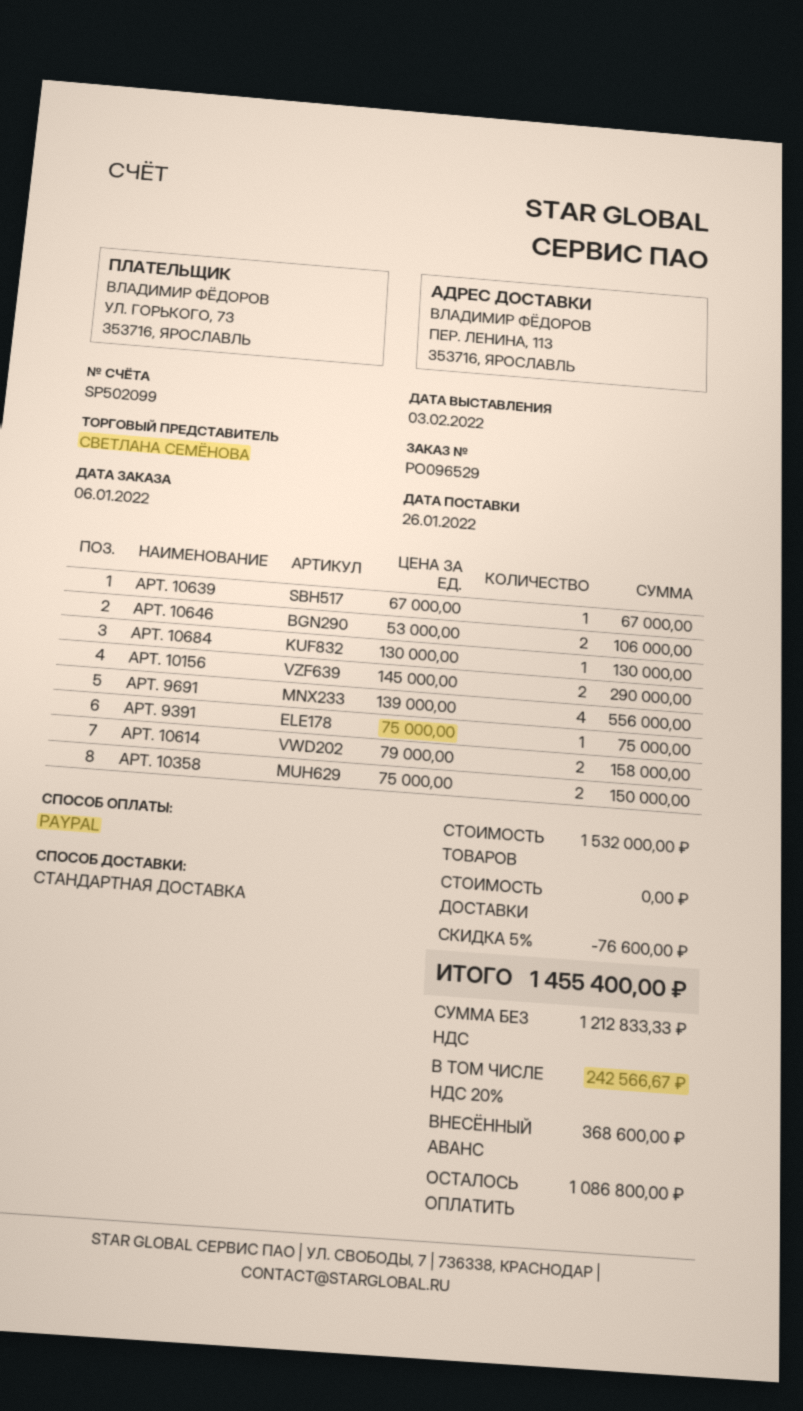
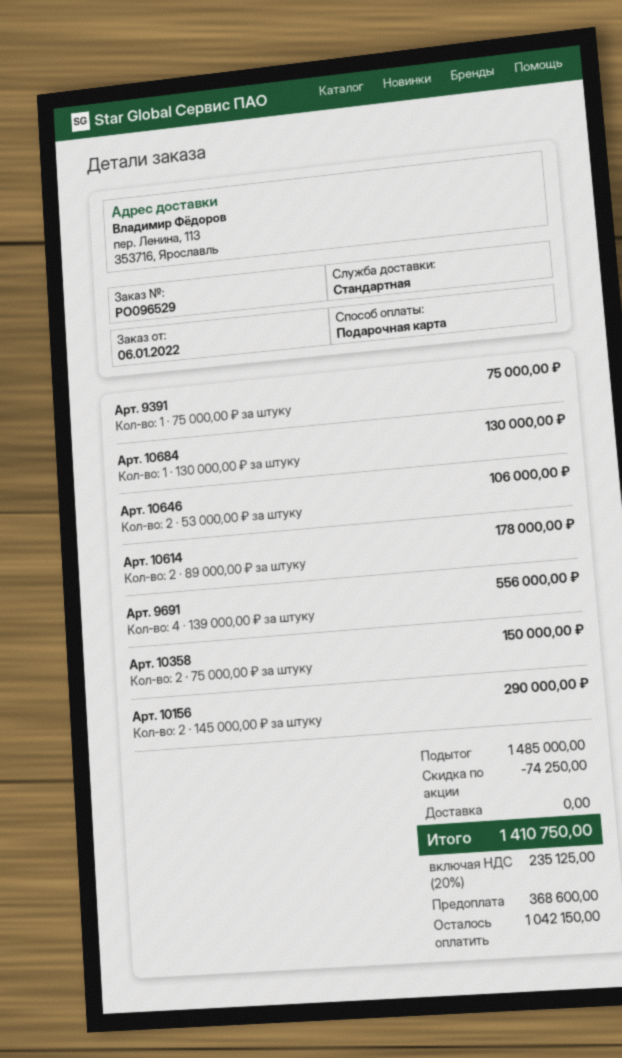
payment method: PayPal -> gift card
АРТ. 10639: 1 x 67000.00 = 67000.00 -> none
АРТ. 10614: 2 x 79000.00 = 158000.00 -> 2 x 89000.00 = 178000.00
subtotal: 1532000.00 -> 1485000.00
discount: 76600.00 -> 74250.00
tax: 20% = 242566.67 -> 20% = 235125.00
total: 1455400.00 -> 1410750.00
balance: 1086800.00 -> 1042150.00

